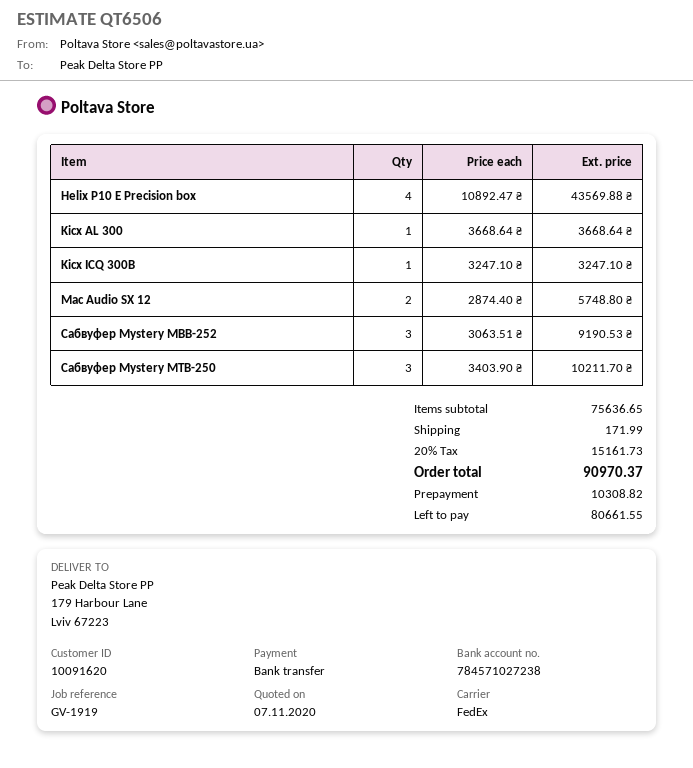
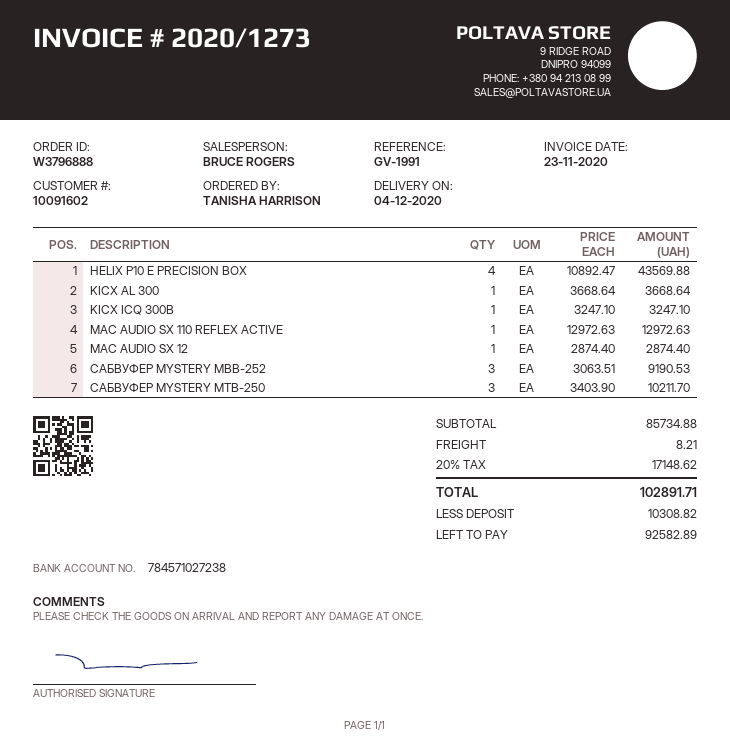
customer number: 10091620 -> 10091602
reference: GV-1919 -> GV-1991
Mac Audio SX 12: 2 x 2874.40 = 5748.80 -> 1 x 2874.40 = 2874.40
MAC AUDIO SX 110 REFLEX ACTIVE: none -> 1 x 12972.63 = 12972.63
subtotal: 75636.65 -> 85734.88
shipping: 171.99 -> 8.21
tax: 20% = 15161.73 -> 20% = 17148.62
total: 90970.37 -> 102891.71
balance: 80661.55 -> 92582.89

